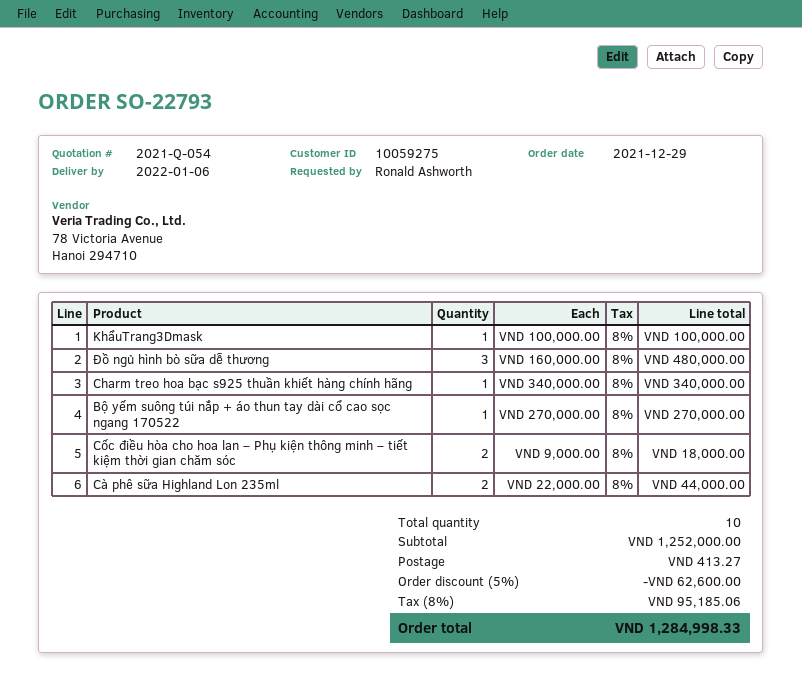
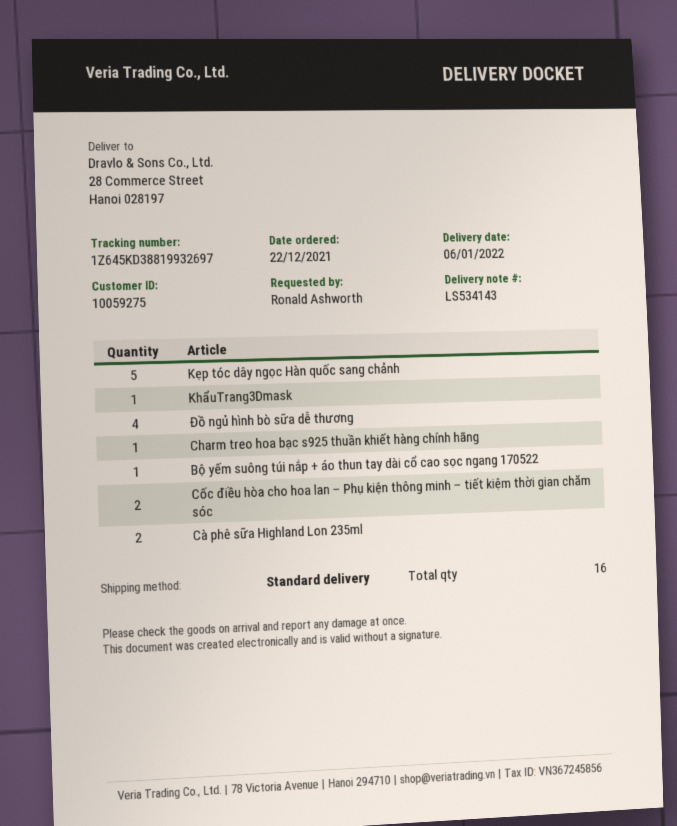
order date: 2021-12-29 -> 2021-12-22
Đồ ngủ hình bò sữa dễ thương: 3 -> 4
Kẹp tóc dây ngọc Hàn quốc sang chảnh: none -> 5
total quantity: 10 -> 16

